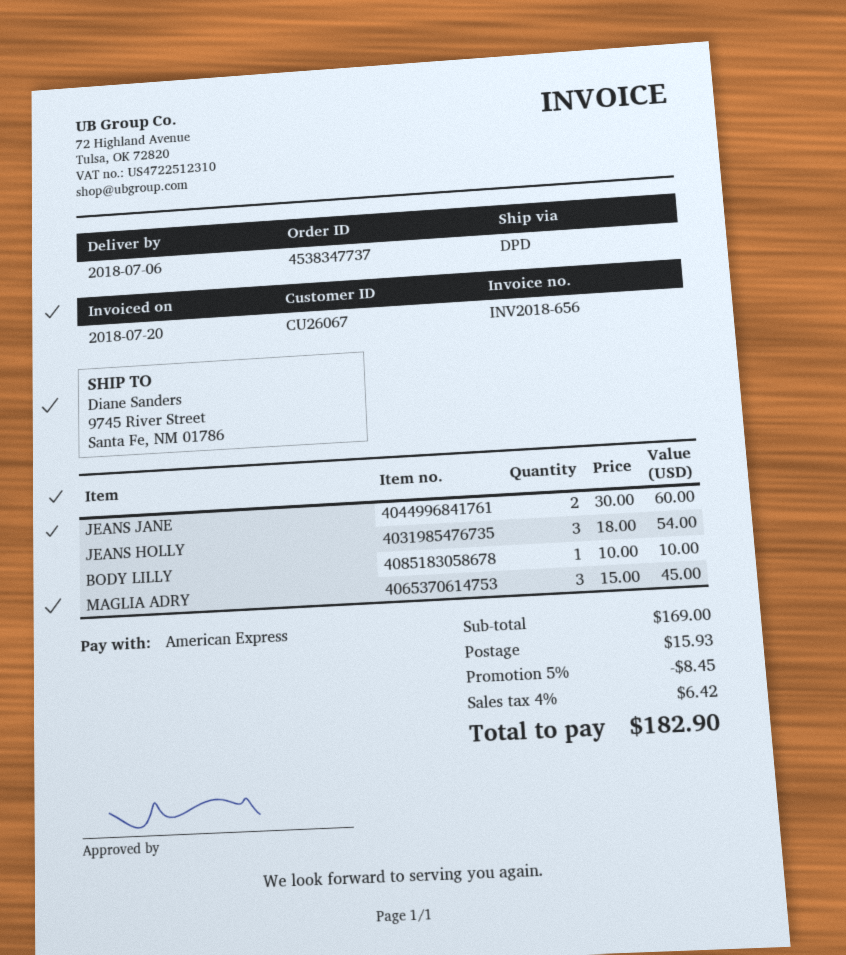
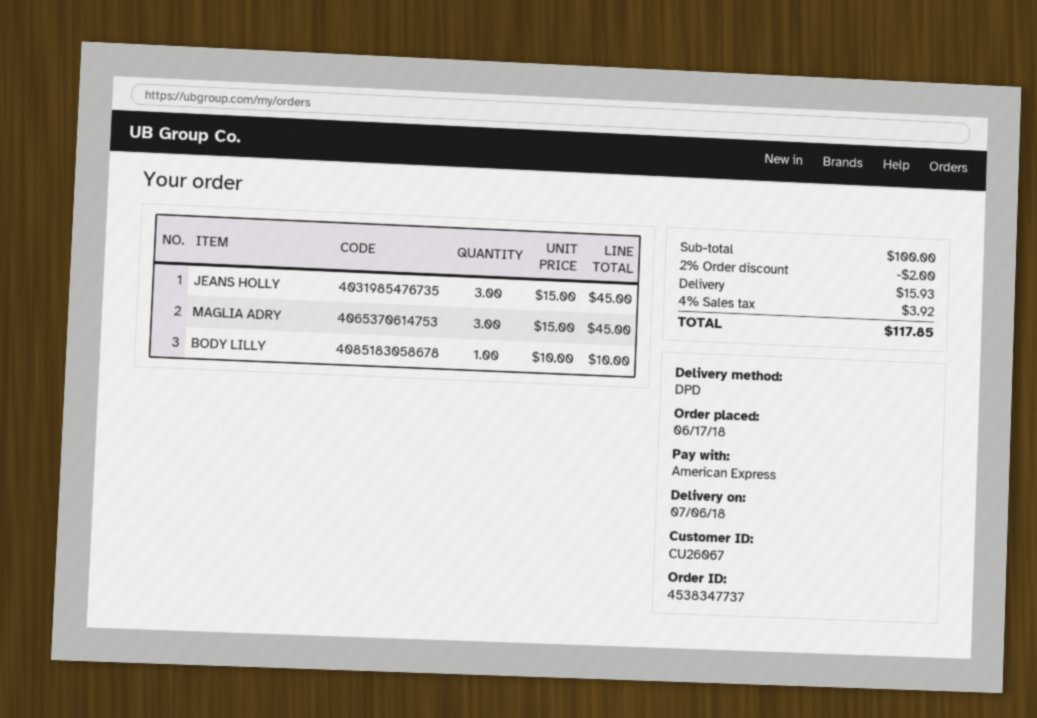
JEANS JANE: 2 x 30.00 = 60.00 -> none
JEANS HOLLY: 3 x 18.00 = 54.00 -> 3 x 15.00 = 45.00
subtotal: 169.00 -> 100.00
discount: 5% = 8.45 -> 2% = 2.00
tax: 4% = 6.42 -> 4% = 3.92
total: 182.90 -> 117.85

